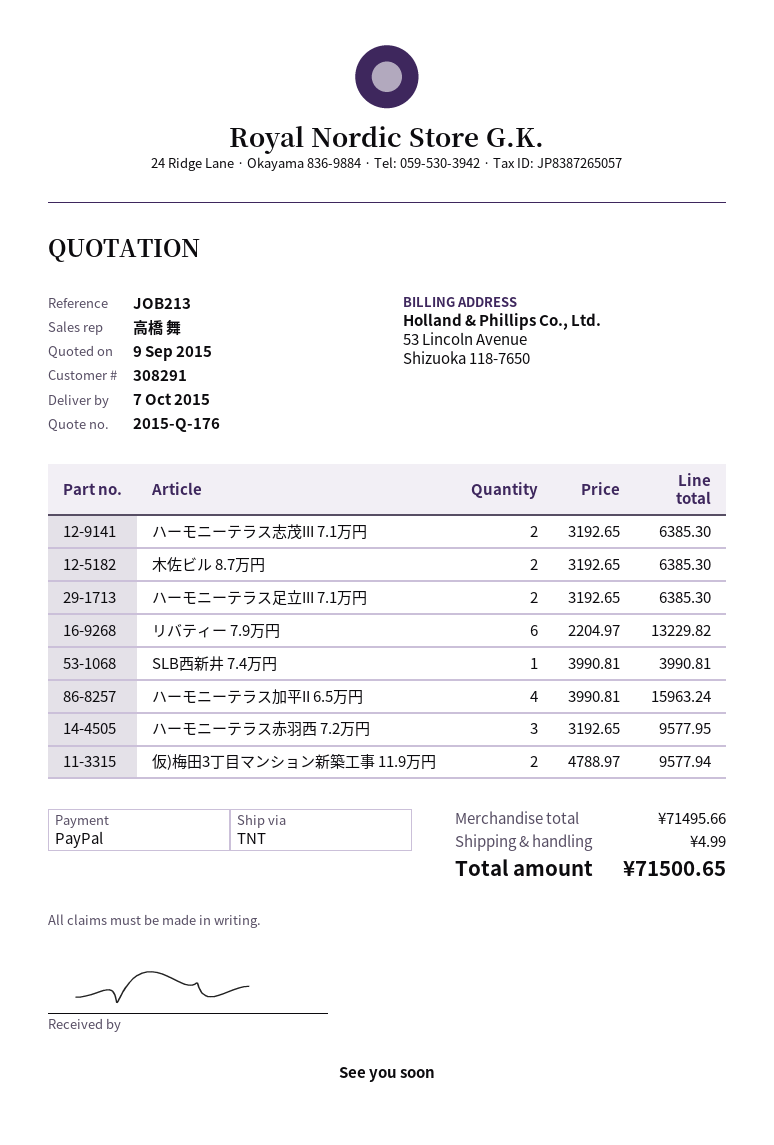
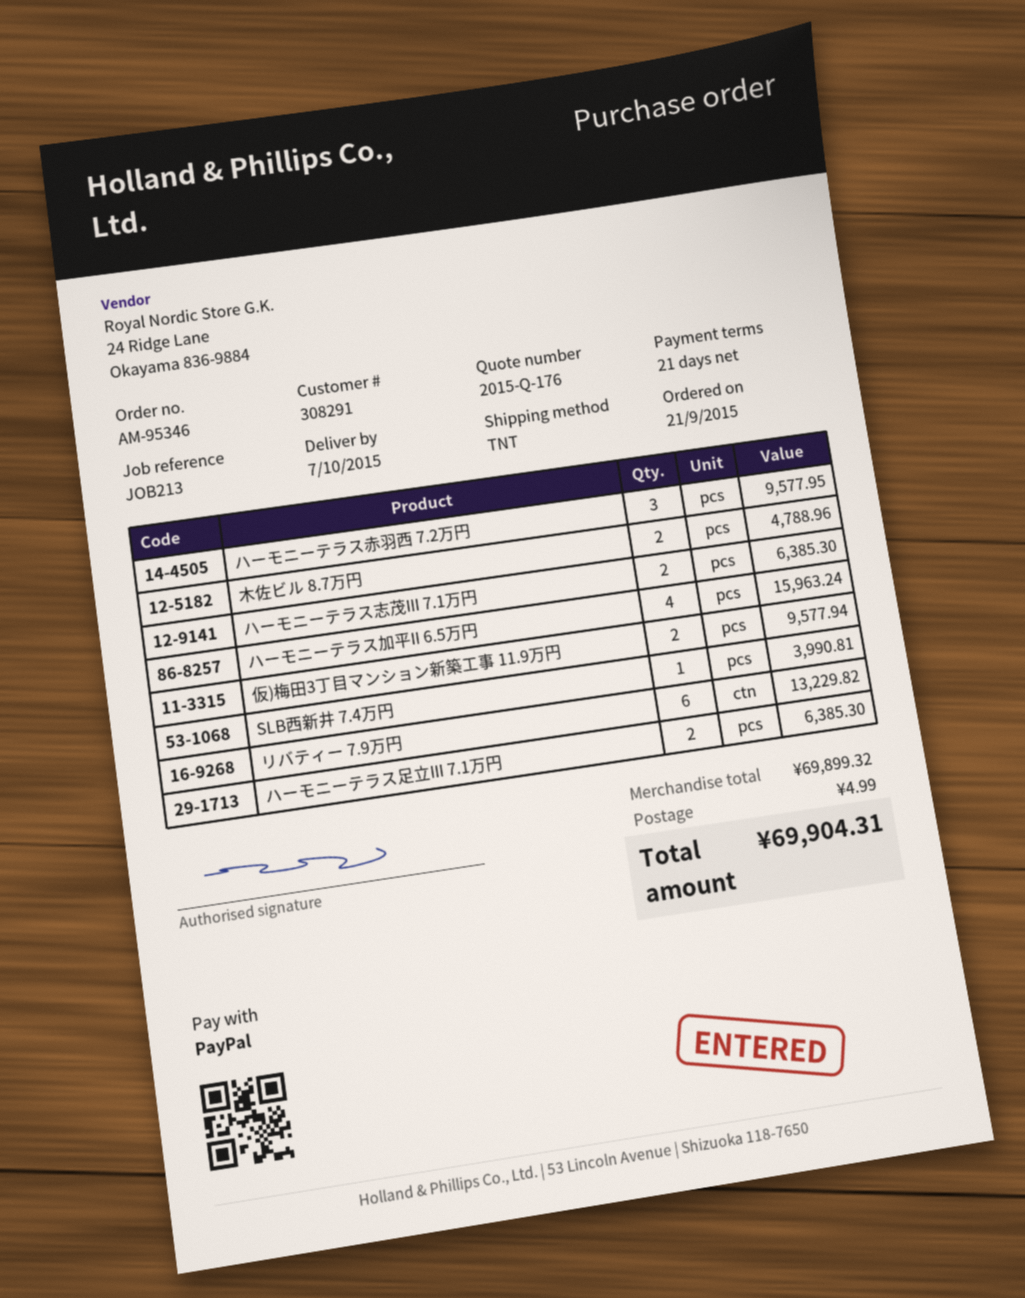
木佐ビル 8.7万円: 2 for 6385.30 -> 2 for 4788.96
subtotal: 71495.66 -> 69899.32
total: 71500.65 -> 69904.31

